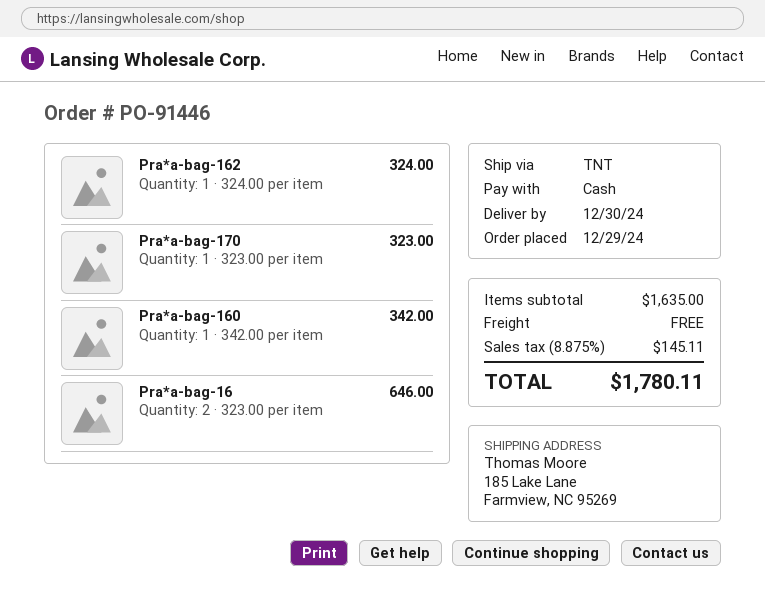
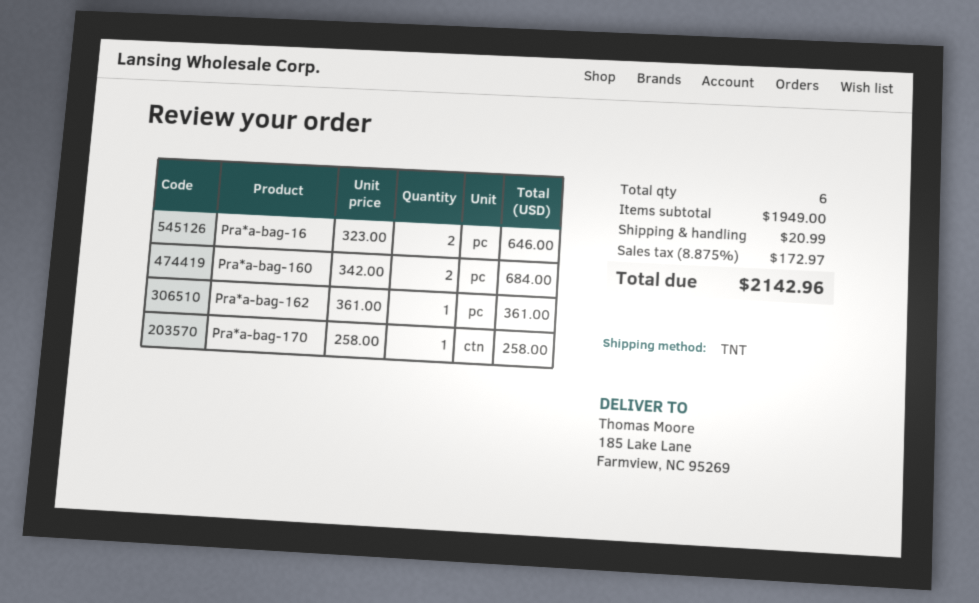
Pra*a-bag-162: 1 x 324.00 = 324.00 -> 1 x 361.00 = 361.00
Pra*a-bag-170: 1 x 323.00 = 323.00 -> 1 x 258.00 = 258.00
Pra*a-bag-160: 1 x 342.00 = 342.00 -> 2 x 342.00 = 684.00
subtotal: 1635.00 -> 1949.00
shipping: 0.00 -> 20.99
tax: 8.875% = 145.11 -> 8.875% = 172.97
total: 1780.11 -> 2142.96

